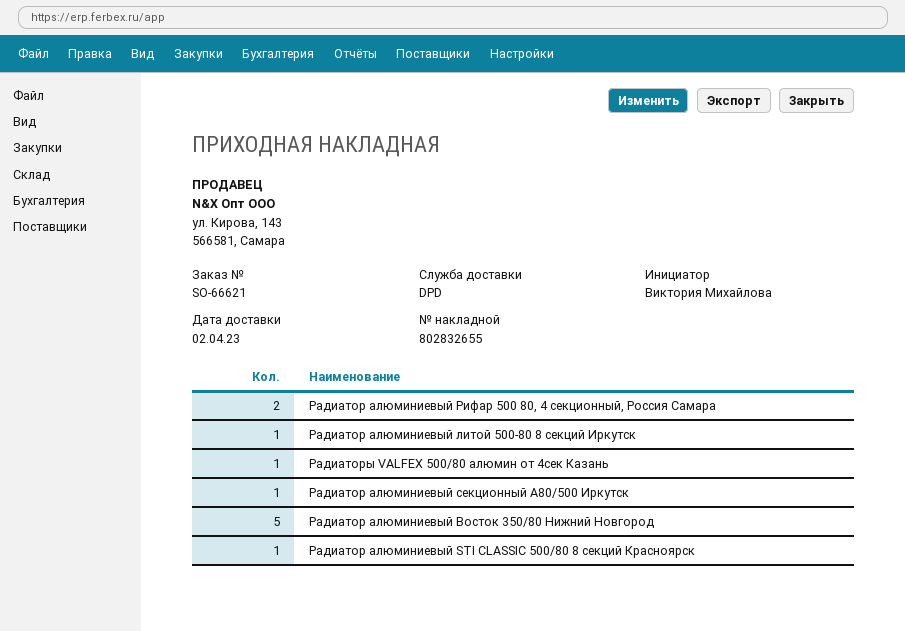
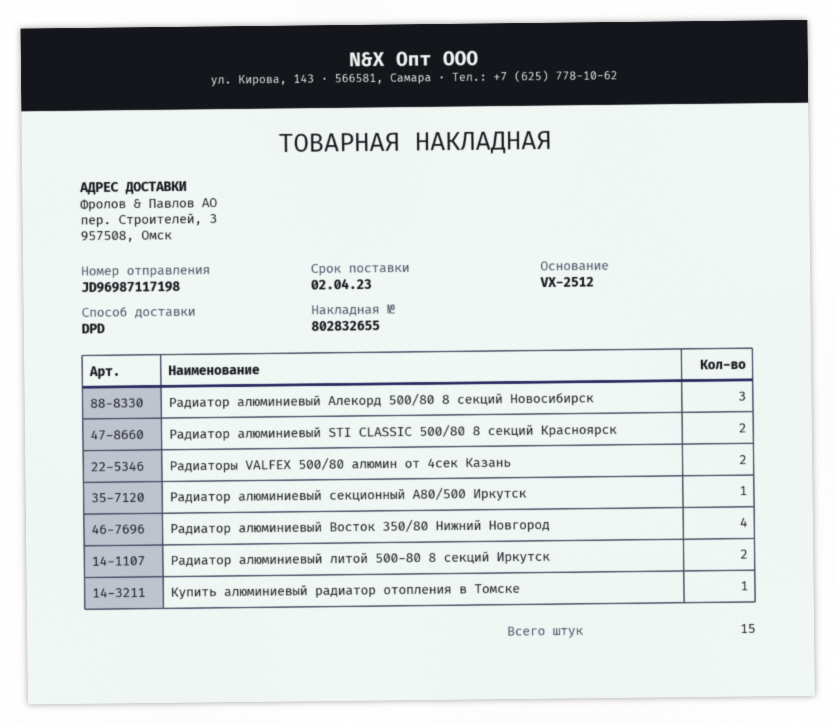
Радиатор алюминиевый Рифар 500 80, 4 секционный, Россия Самара: 2 -> none
Радиатор алюминиевый литой 500-80 8 секций Иркутск: 1 -> 2
Радиаторы VALFEX 500/80 алюмин от 4сек Казань: 1 -> 2
Радиатор алюминиевый Восток 350/80 Нижний Новгород: 5 -> 4
Радиатор алюминиевый STI CLASSIC 500/80 8 секций Красноярск: 1 -> 2
Радиатор алюминиевый Алекорд 500/80 8 секций Новосибирск: none -> 3
Купить алюминиевый радиатор отопления в Томске: none -> 1

